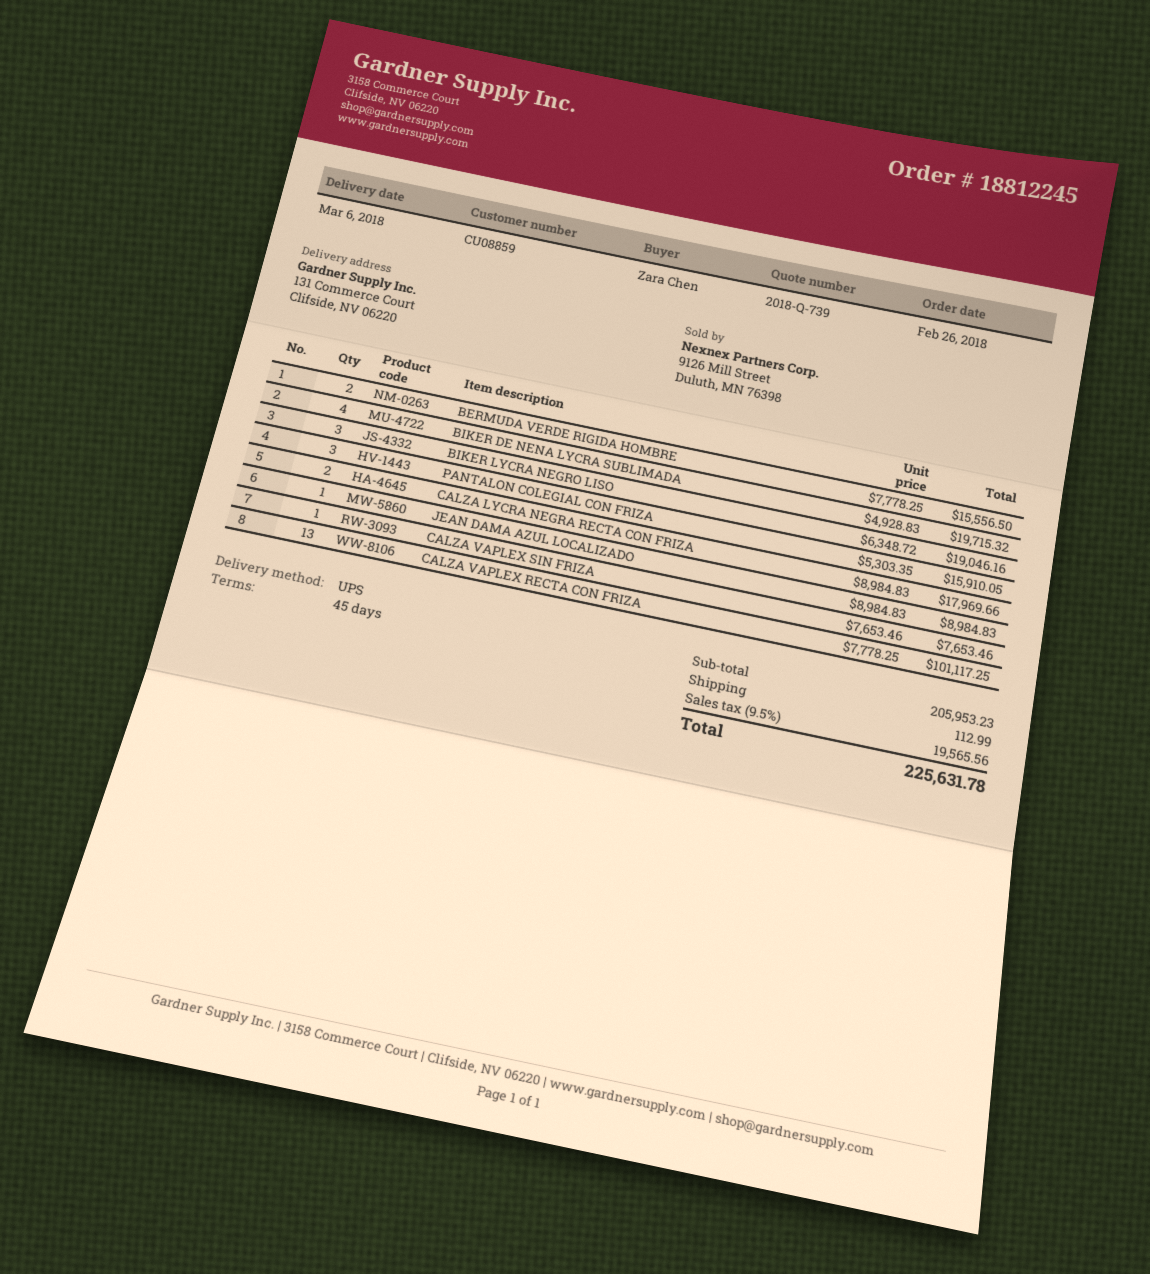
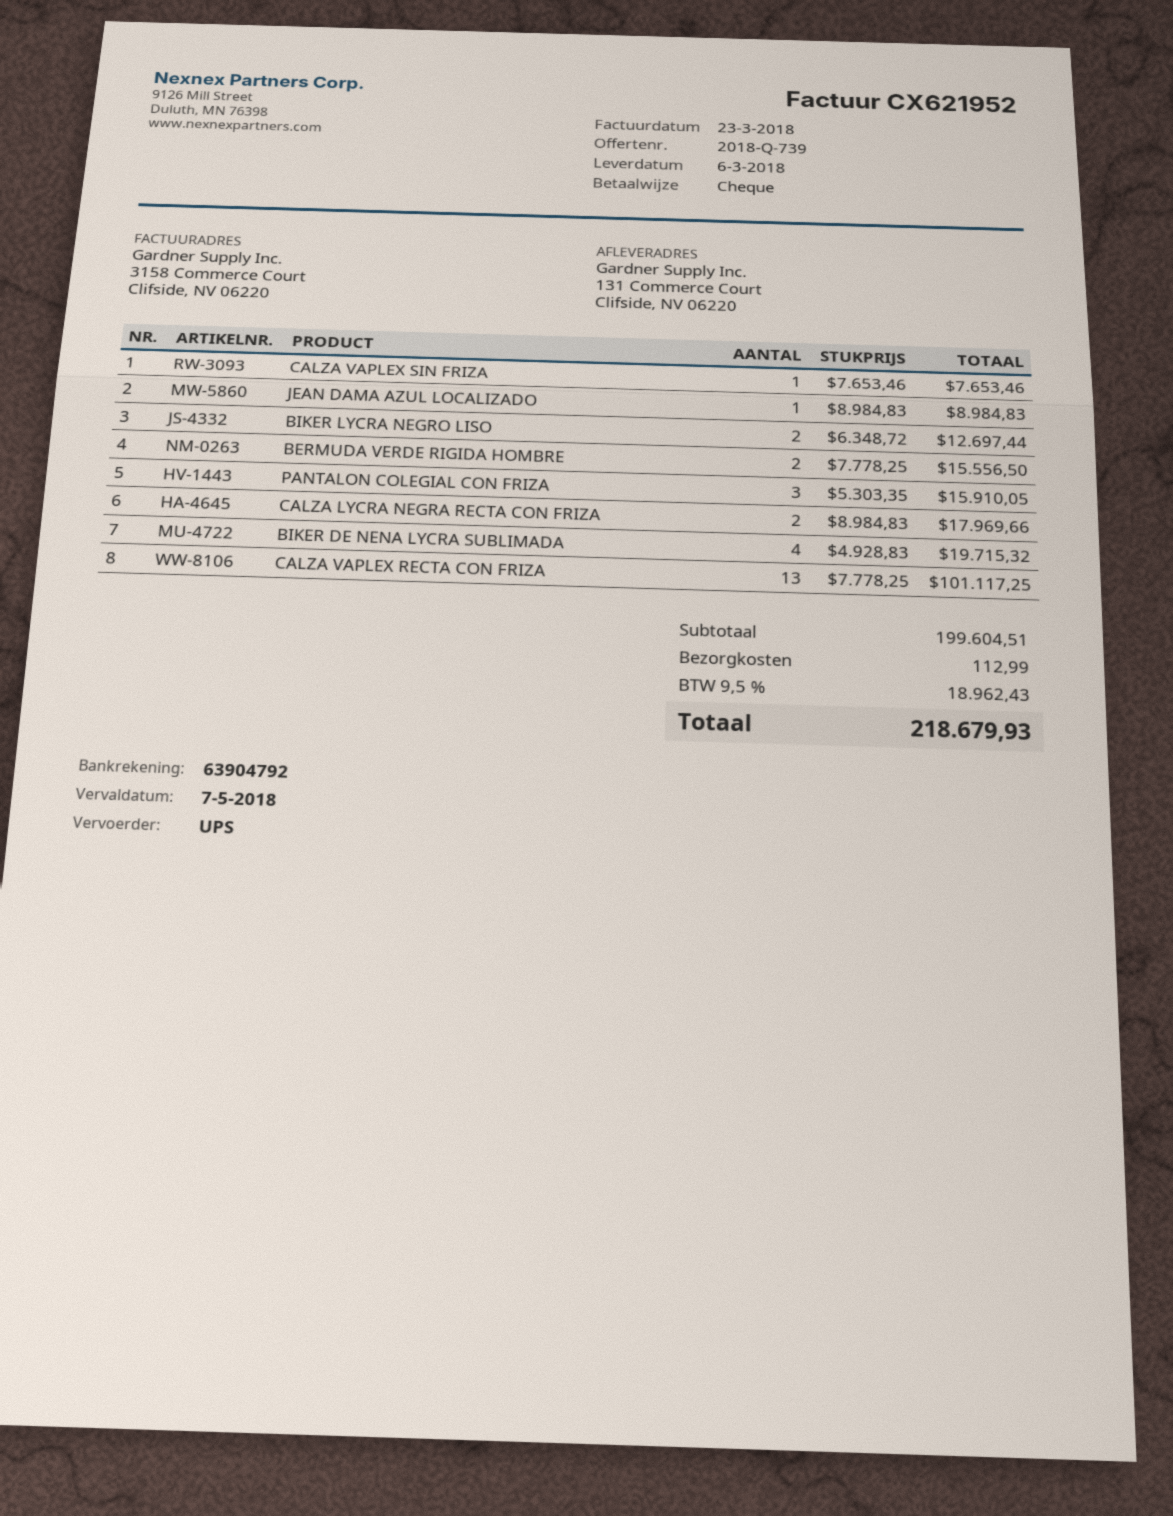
BIKER LYCRA NEGRO LISO: 3 x 6348.72 = 19046.16 -> 2 x 6348.72 = 12697.44
subtotal: 205953.23 -> 199604.51
tax: 9.5% = 19565.56 -> 9.5% = 18962.43
total: 225631.78 -> 218679.93

